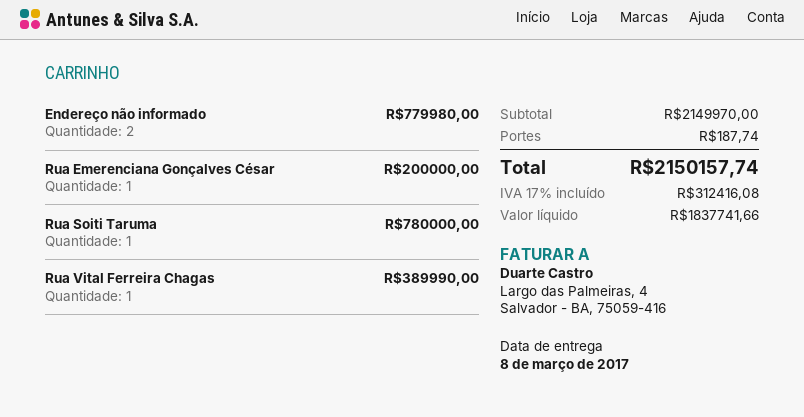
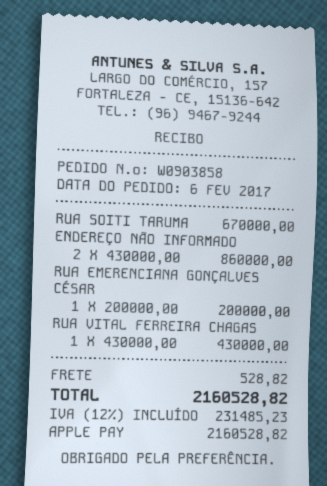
Endereço não informado: 2 for 779980.00 -> 2 for 860000.00
Rua Soiti Taruma: 1 for 780000.00 -> 1 for 670000.00
Rua Vital Ferreira Chagas: 1 for 389990.00 -> 1 for 430000.00
shipping: 187.74 -> 528.82
tax: 17% = 312416.08 -> 12% = 231485.23
total: 2150157.74 -> 2160528.82

